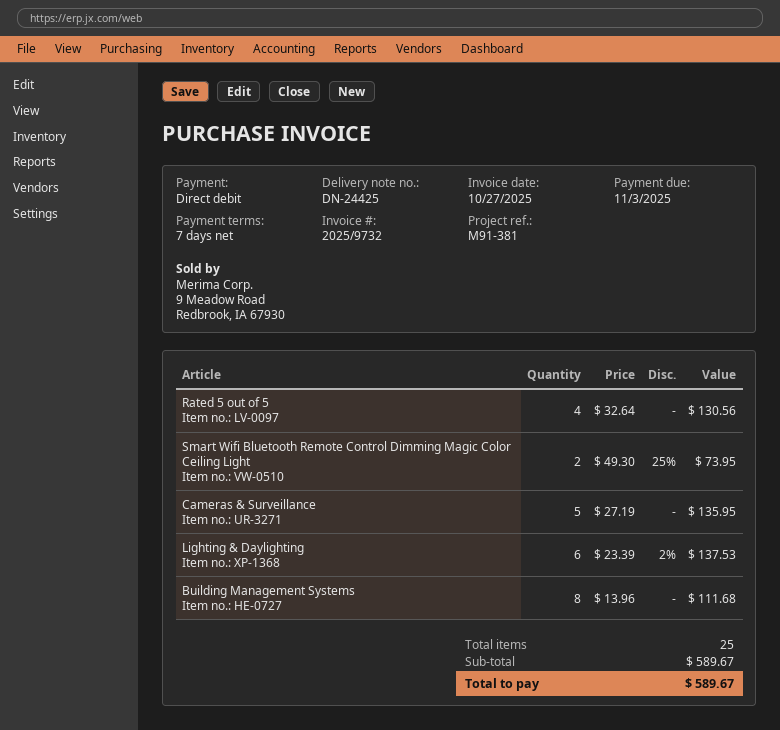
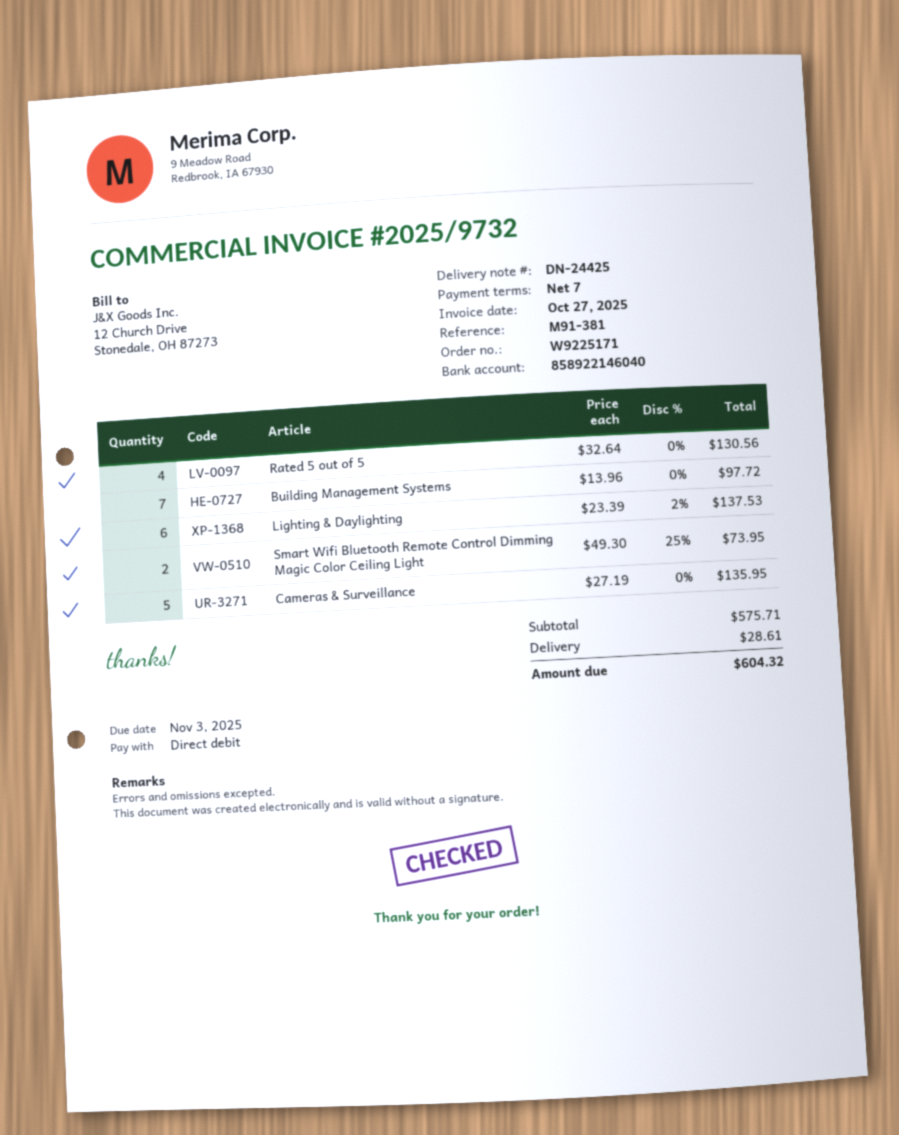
Building Management Systems: 8 x 13.96 = 111.68 -> 7 x 13.96 = 97.72
subtotal: 589.67 -> 575.71
shipping: none -> 28.61
total: 589.67 -> 604.32

